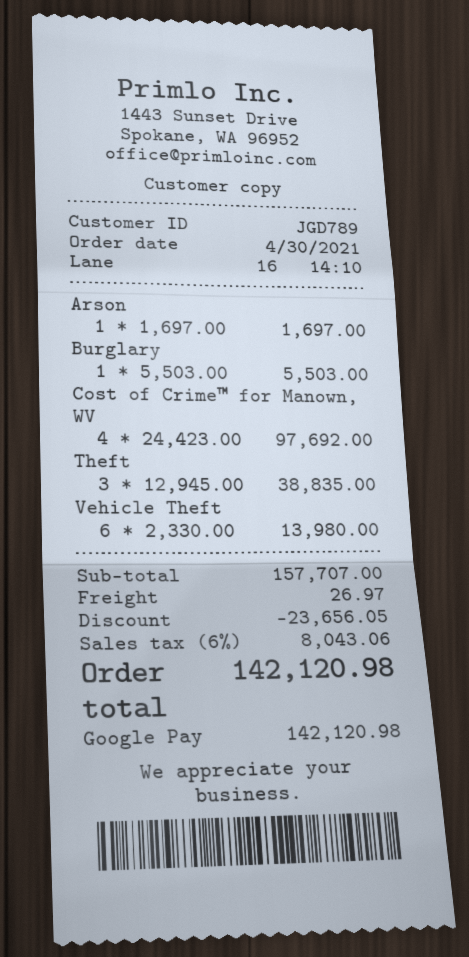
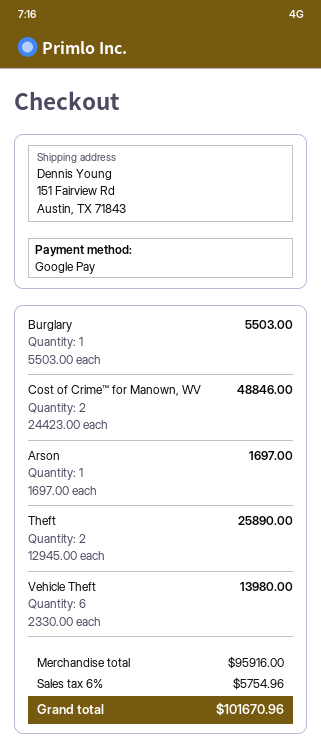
Cost of Crime™ for Manown, WV: 4 x 24423.00 = 97692.00 -> 2 x 24423.00 = 48846.00
Theft: 3 x 12945.00 = 38835.00 -> 2 x 12945.00 = 25890.00
subtotal: 157707.00 -> 95916.00
discount: 23656.05 -> none
shipping: 26.97 -> none
tax: 6% = 8043.06 -> 6% = 5754.96
total: 142120.98 -> 101670.96

